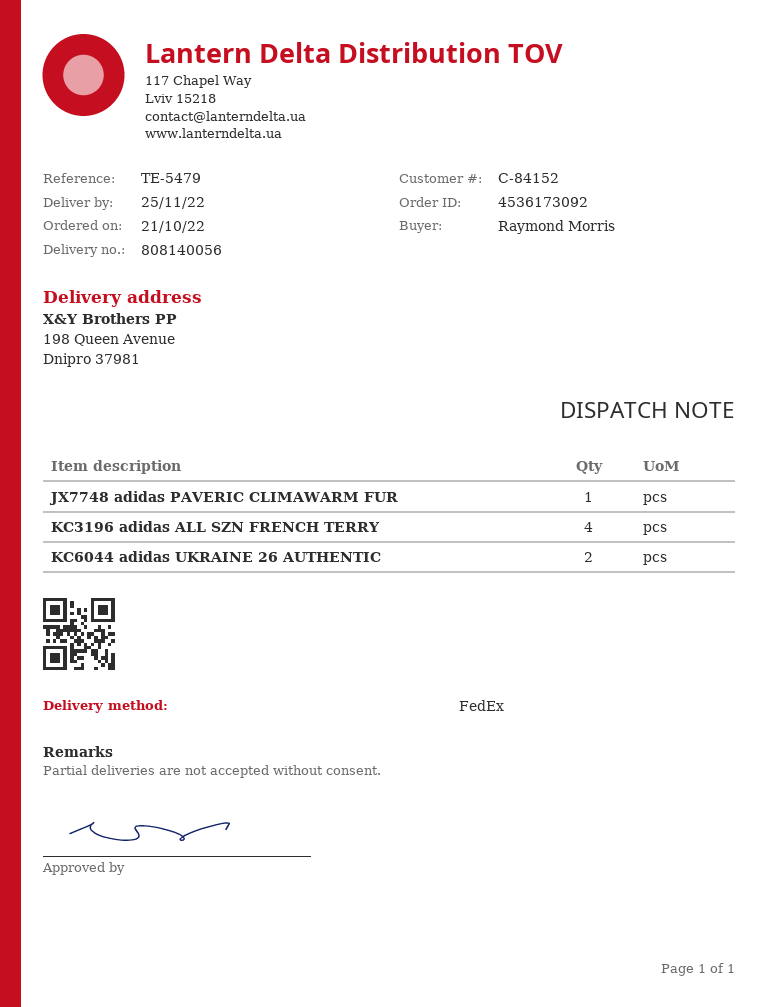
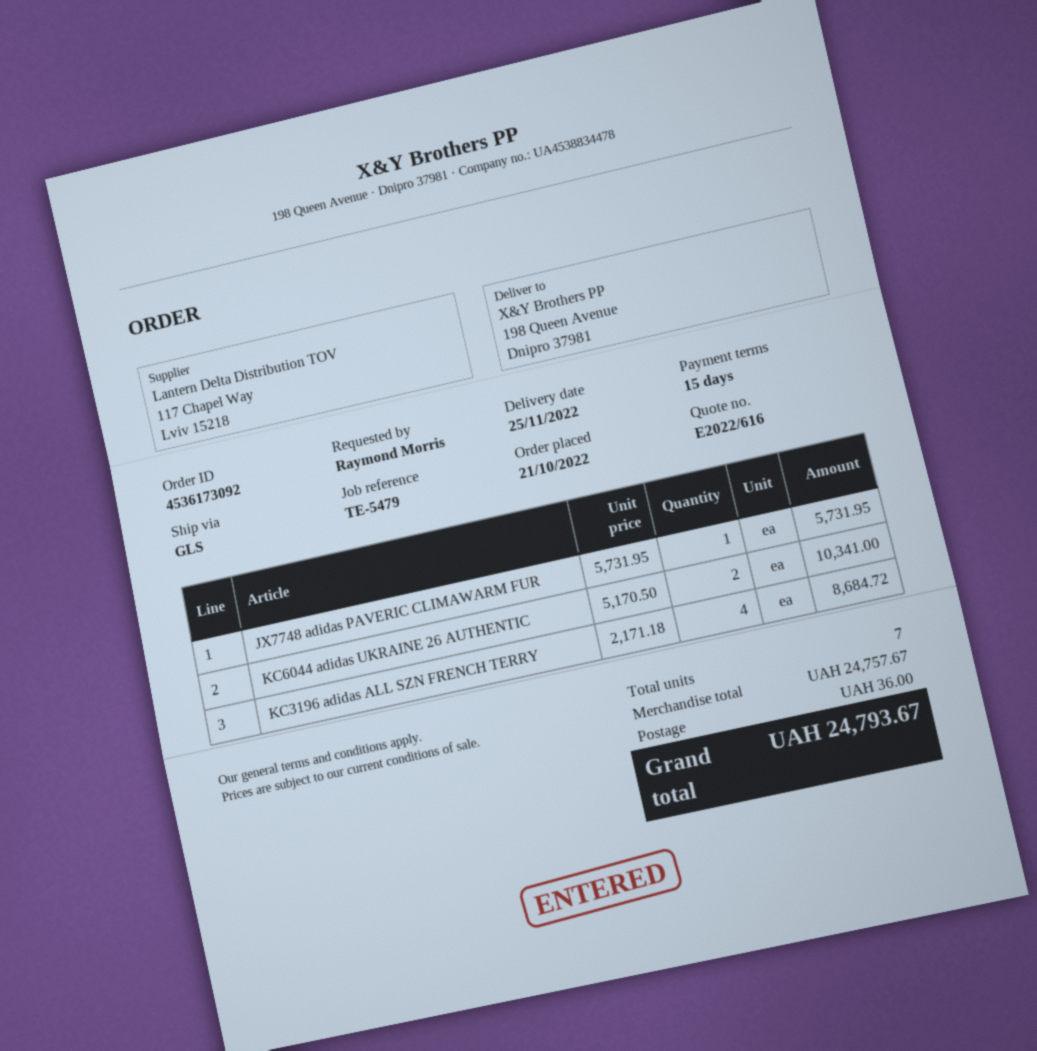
shipping method: FedEx -> GLS

